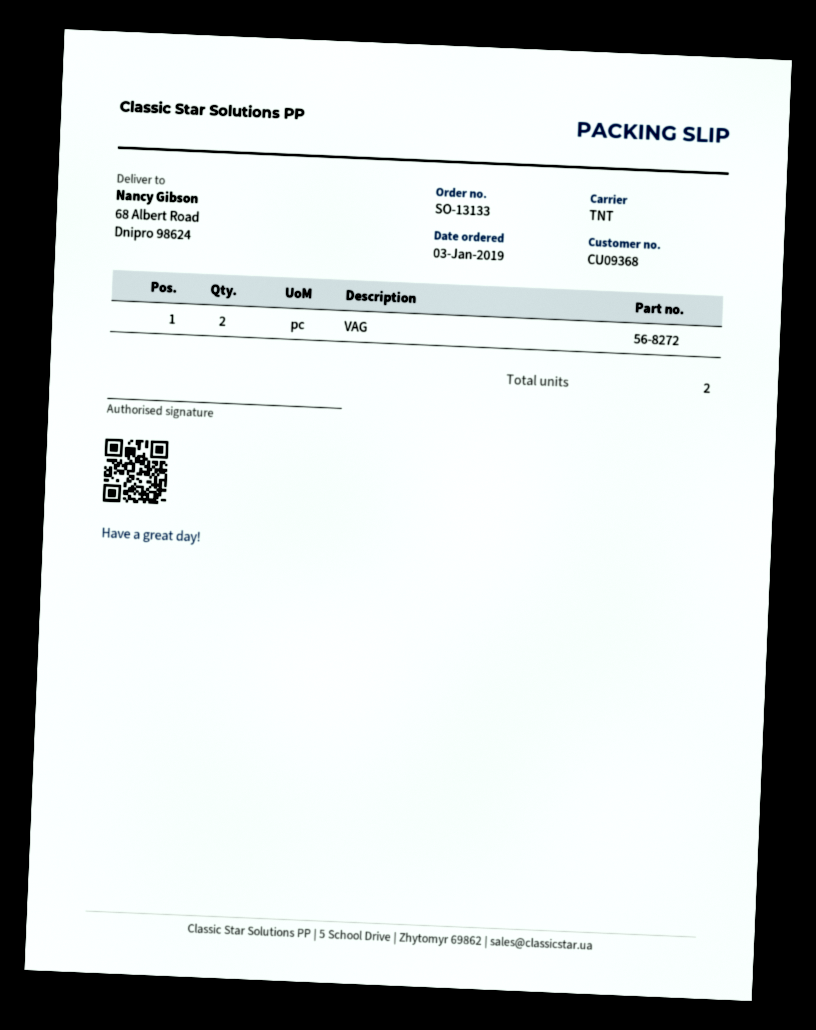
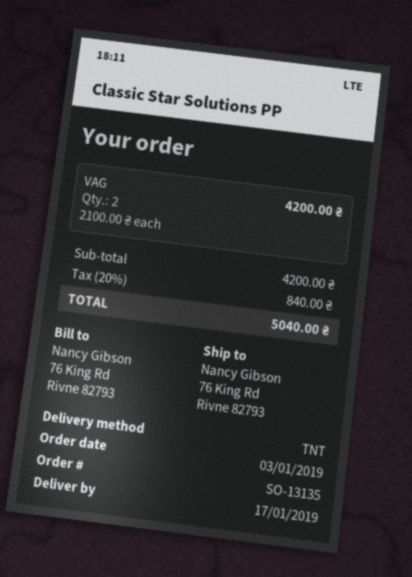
order number: SO-13133 -> SO-13135
ship to: 68 Albert Road, Dnipro 98624 -> 76 King Rd, Rivne 82793

